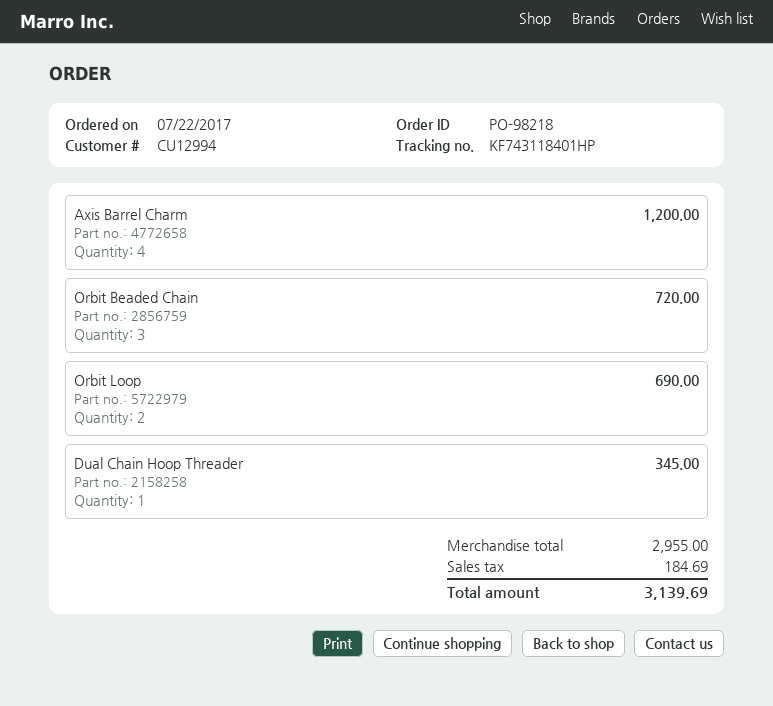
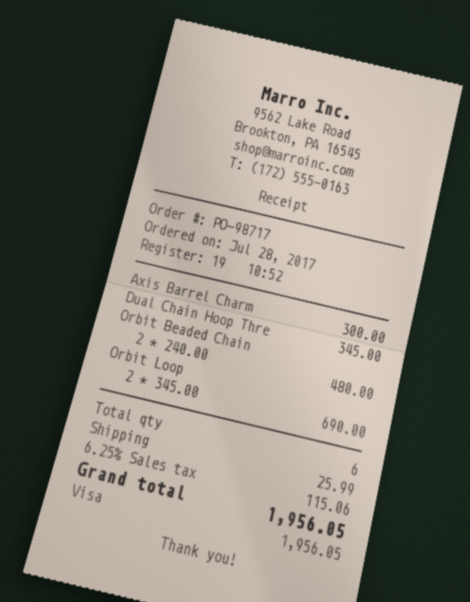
order number: PO-98218 -> PO-98717
order date: 2017-07-22 -> 2017-07-28
Axis Barrel Charm: 4 for 1200.00 -> 1 for 300.00
Orbit Beaded Chain: 3 for 720.00 -> 2 for 480.00
shipping: none -> 25.99
tax: 184.69 -> 115.06
total: 3139.69 -> 1956.05

